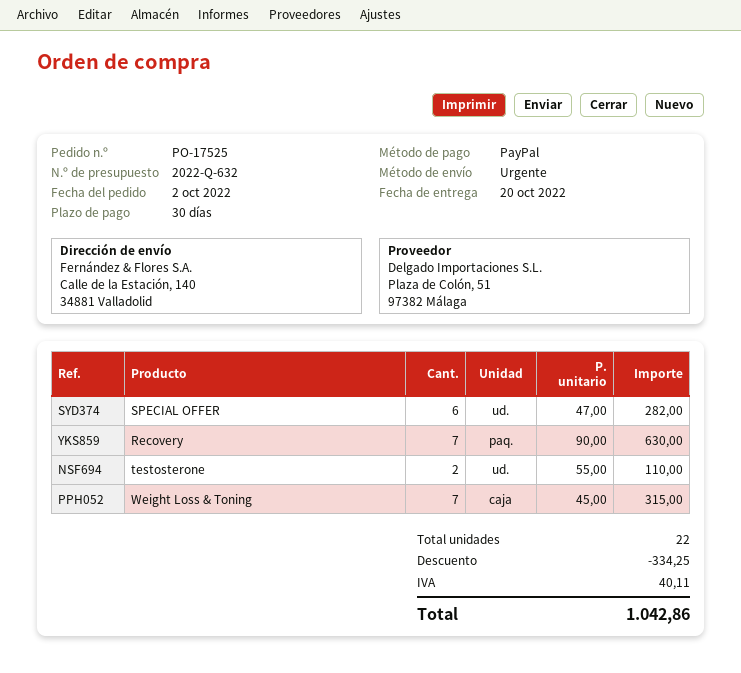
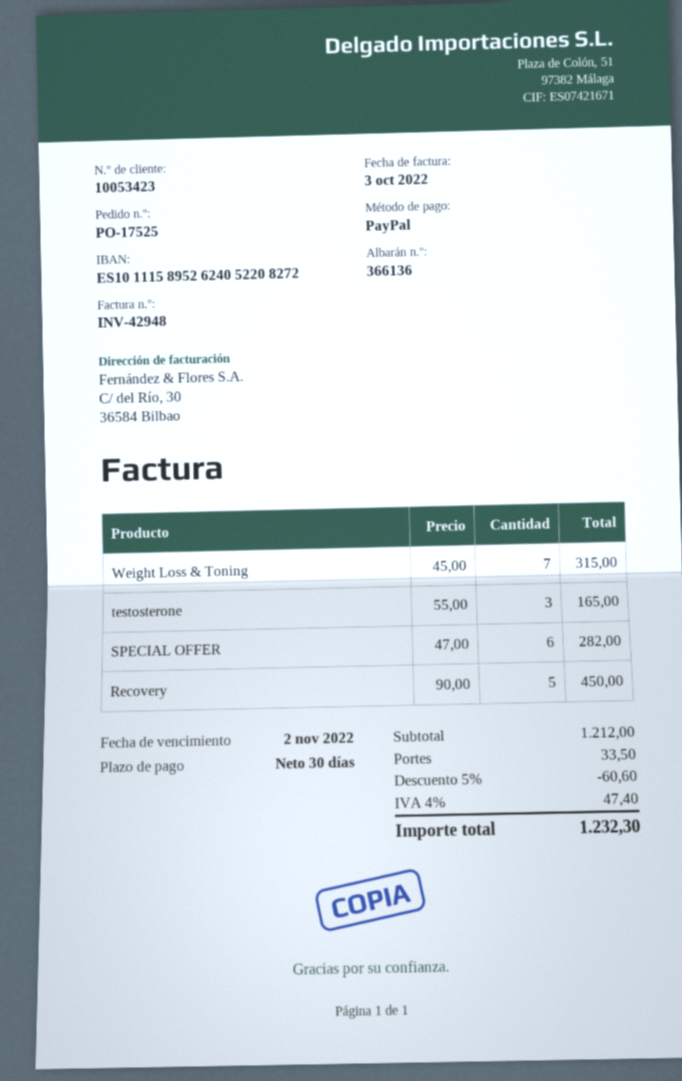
Recovery: 7 x 90.00 = 630.00 -> 5 x 90.00 = 450.00
testosterone: 2 x 55.00 = 110.00 -> 3 x 55.00 = 165.00
discount: 334.25 -> 60.60
shipping: none -> 33.50
tax: 40.11 -> 47.40
total: 1042.86 -> 1232.30

